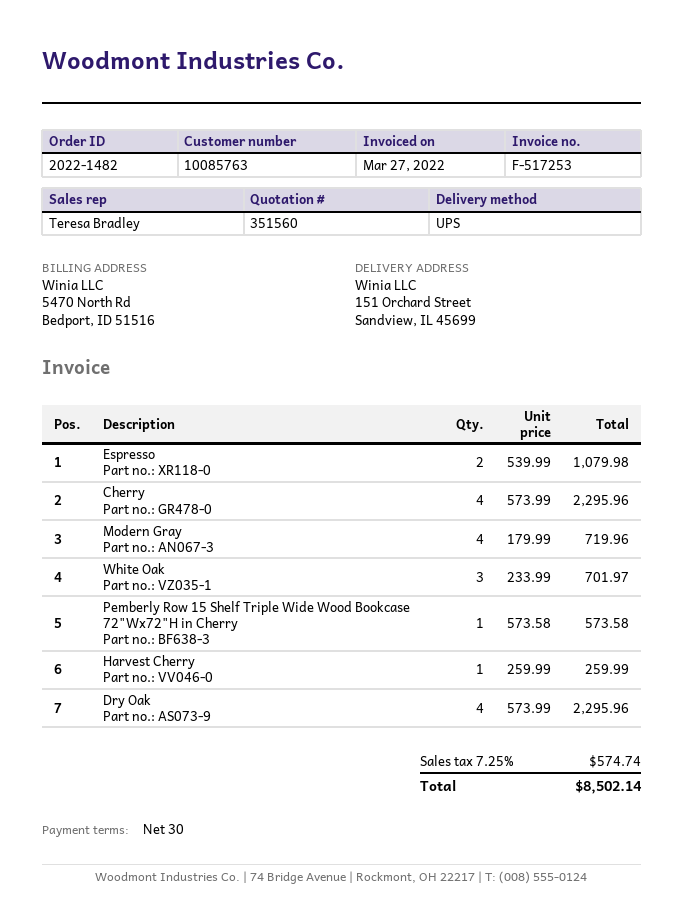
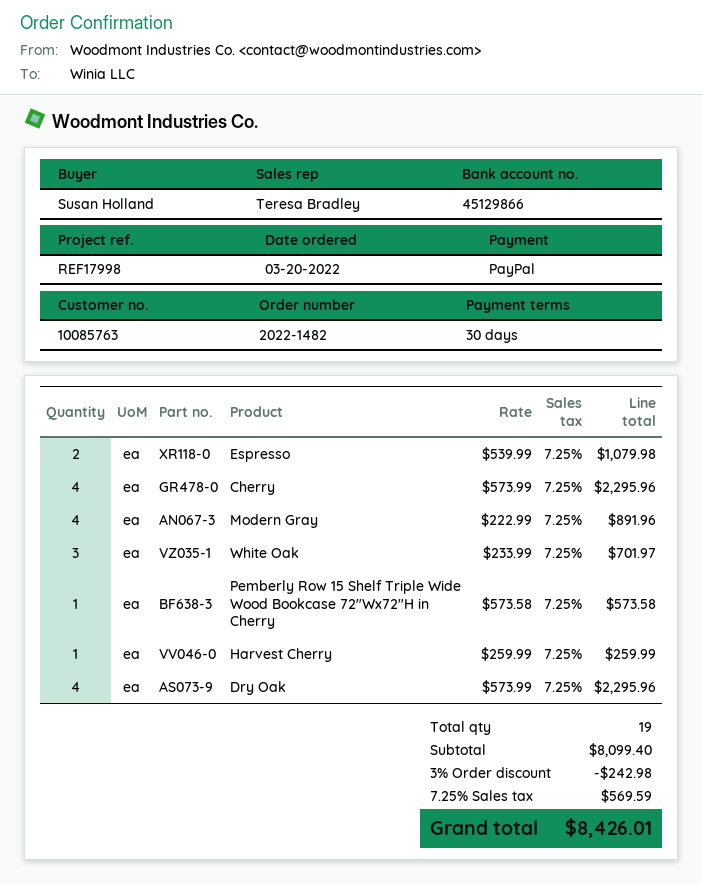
Modern Gray: 4 x 179.99 = 719.96 -> 4 x 222.99 = 891.96
discount: none -> 3% = 242.98
tax: 7.25% = 574.74 -> 7.25% = 569.59
total: 8502.14 -> 8426.01

